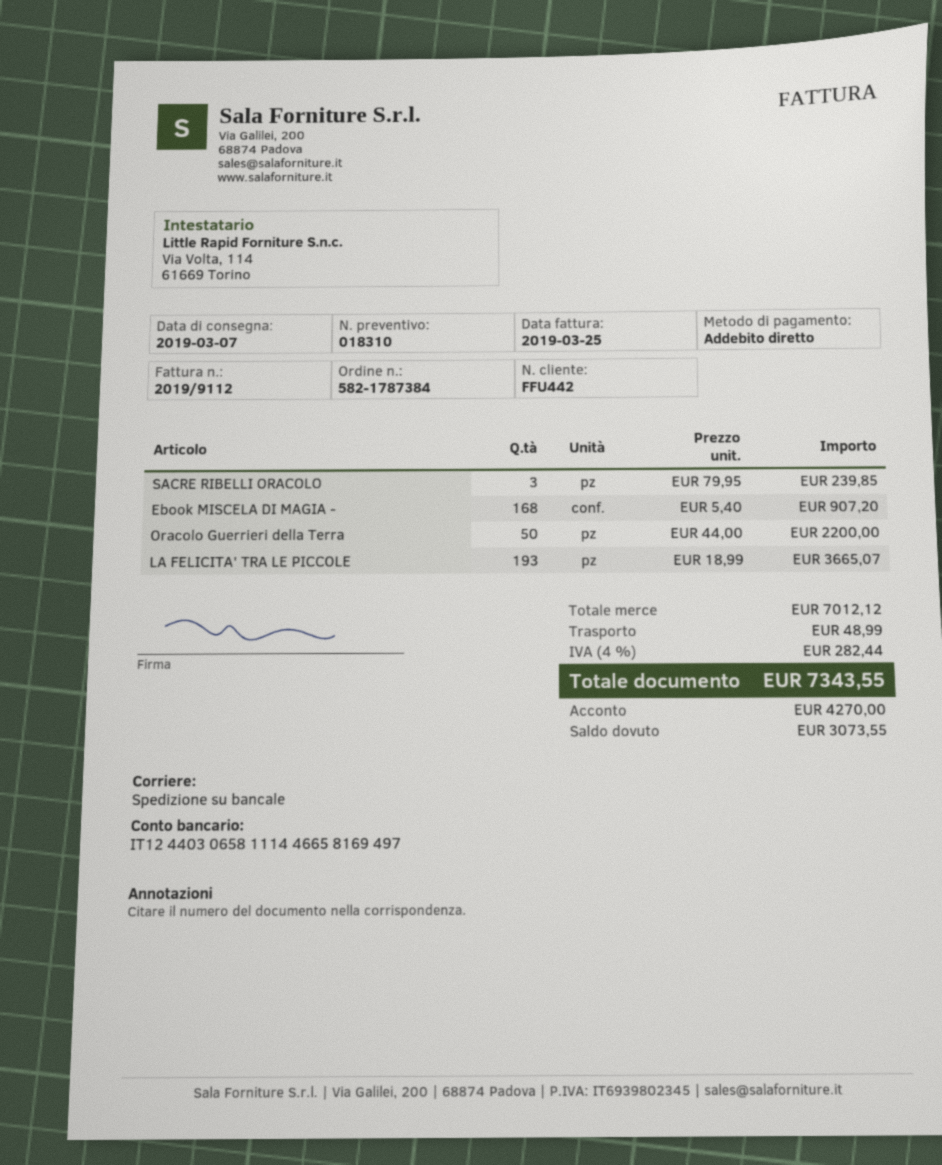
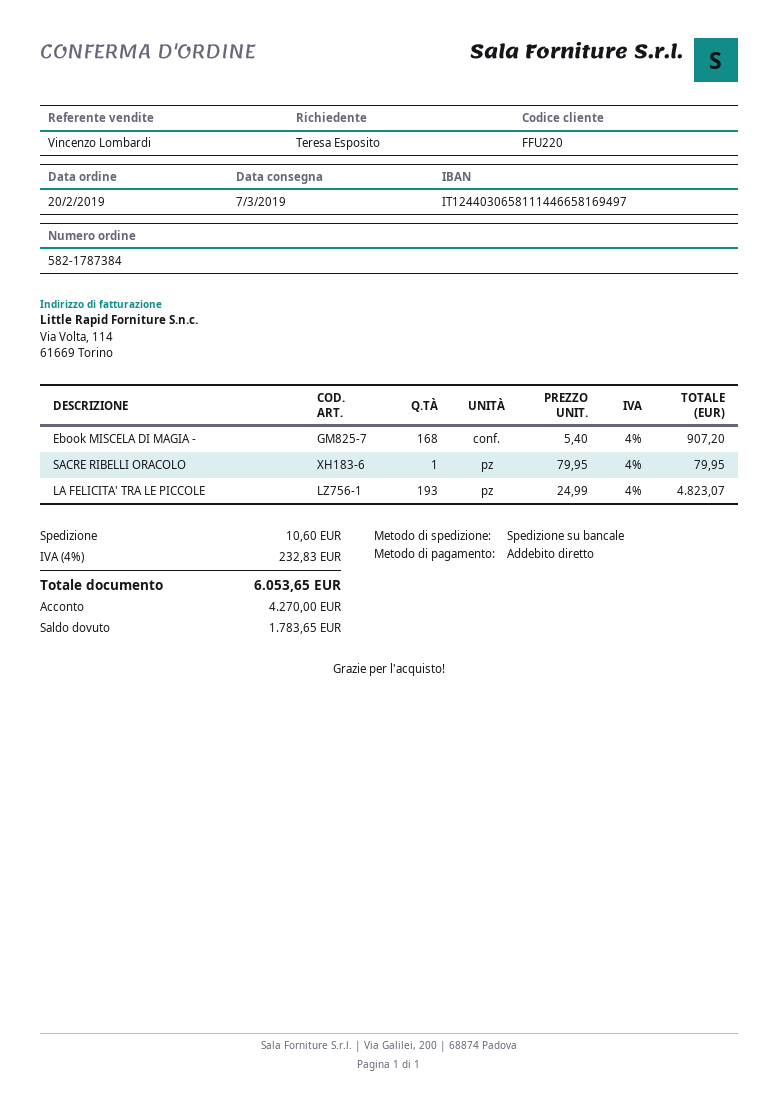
customer number: FFU442 -> FFU220
SACRE RIBELLI ORACOLO: 3 x 79.95 = 239.85 -> 1 x 79.95 = 79.95
Oracolo Guerrieri della Terra: 50 x 44.00 = 2200.00 -> none
LA FELICITA' TRA LE PICCOLE: 193 x 18.99 = 3665.07 -> 193 x 24.99 = 4823.07
shipping: 48.99 -> 10.60
tax: 4% = 282.44 -> 4% = 232.83
total: 7343.55 -> 6053.65
balance: 3073.55 -> 1783.65

